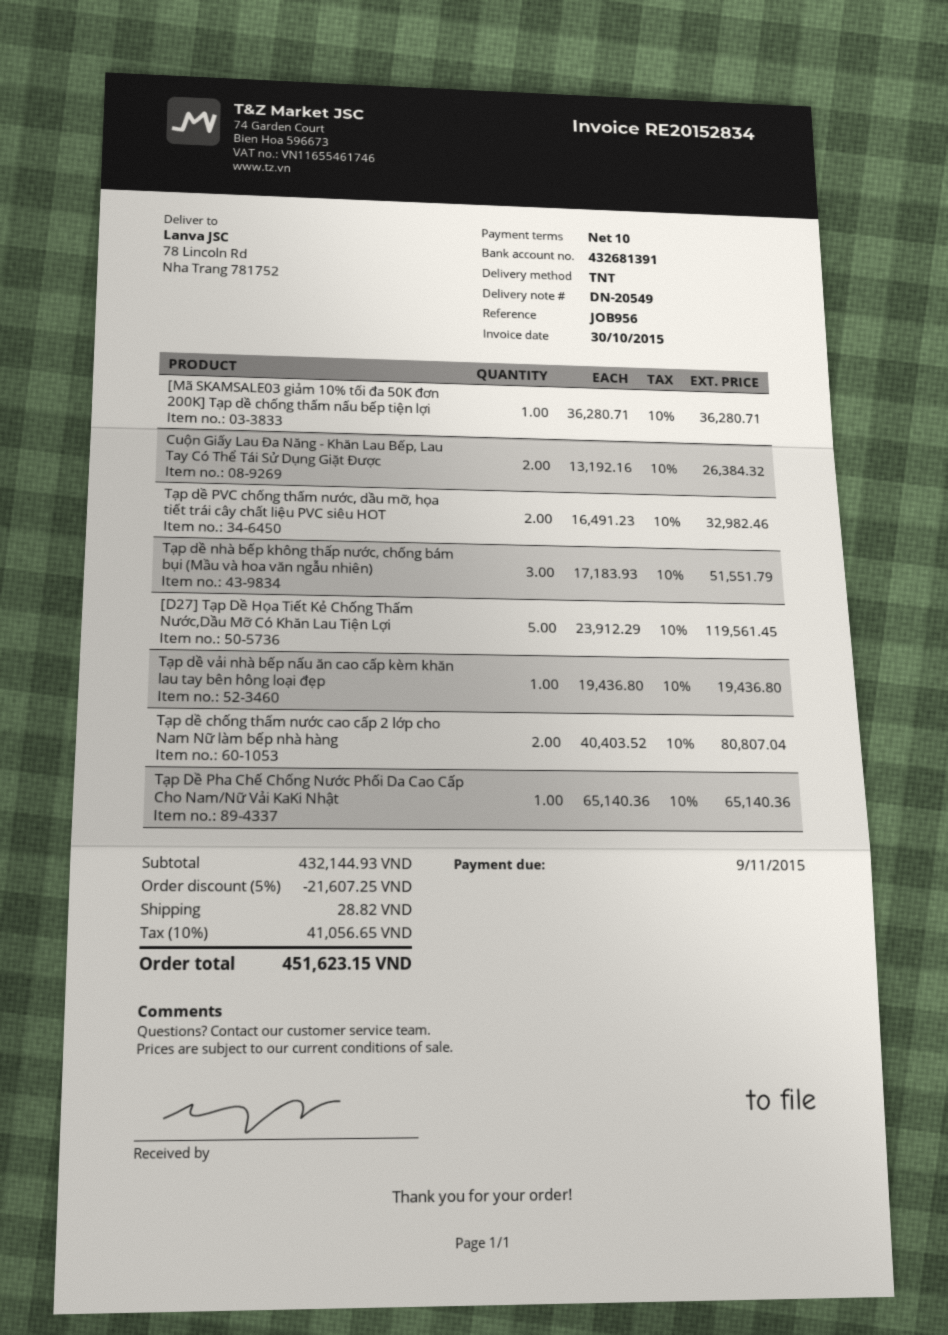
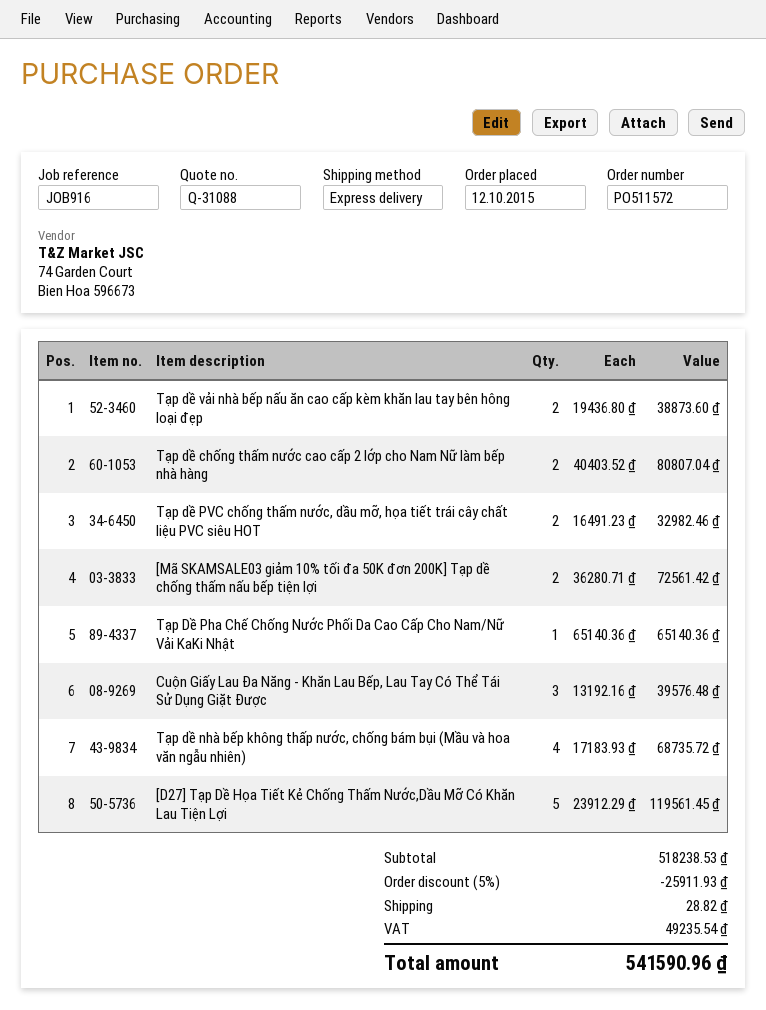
reference: JOB956 -> JOB916
shipping method: TNT -> express
[Mã SKAMSALE03 giảm 10% tối đa 50K đơn 200K] Tạp dề chống thấm nấu bếp tiện lợi: 1 x 36280.71 = 36280.71 -> 2 x 36280.71 = 72561.42
Cuộn Giấy Lau Đa Năng - Khăn Lau Bếp, Lau Tay Có Thể Tái Sử Dụng Giặt Được: 2 x 13192.16 = 26384.32 -> 3 x 13192.16 = 39576.48
Tạp dề nhà bếp không thấp nước, chống bám bụi (Mầu và hoa văn ngẫu nhiên): 3 x 17183.93 = 51551.79 -> 4 x 17183.93 = 68735.72
Tạp dề vải nhà bếp nấu ăn cao cấp kèm khăn lau tay bên hông loại đẹp: 1 x 19436.80 = 19436.80 -> 2 x 19436.80 = 38873.60
subtotal: 432144.93 -> 518238.53
discount: 5% = 21607.25 -> 5% = 25911.93
tax: 41056.65 -> 49235.54
total: 451623.15 -> 541590.96

